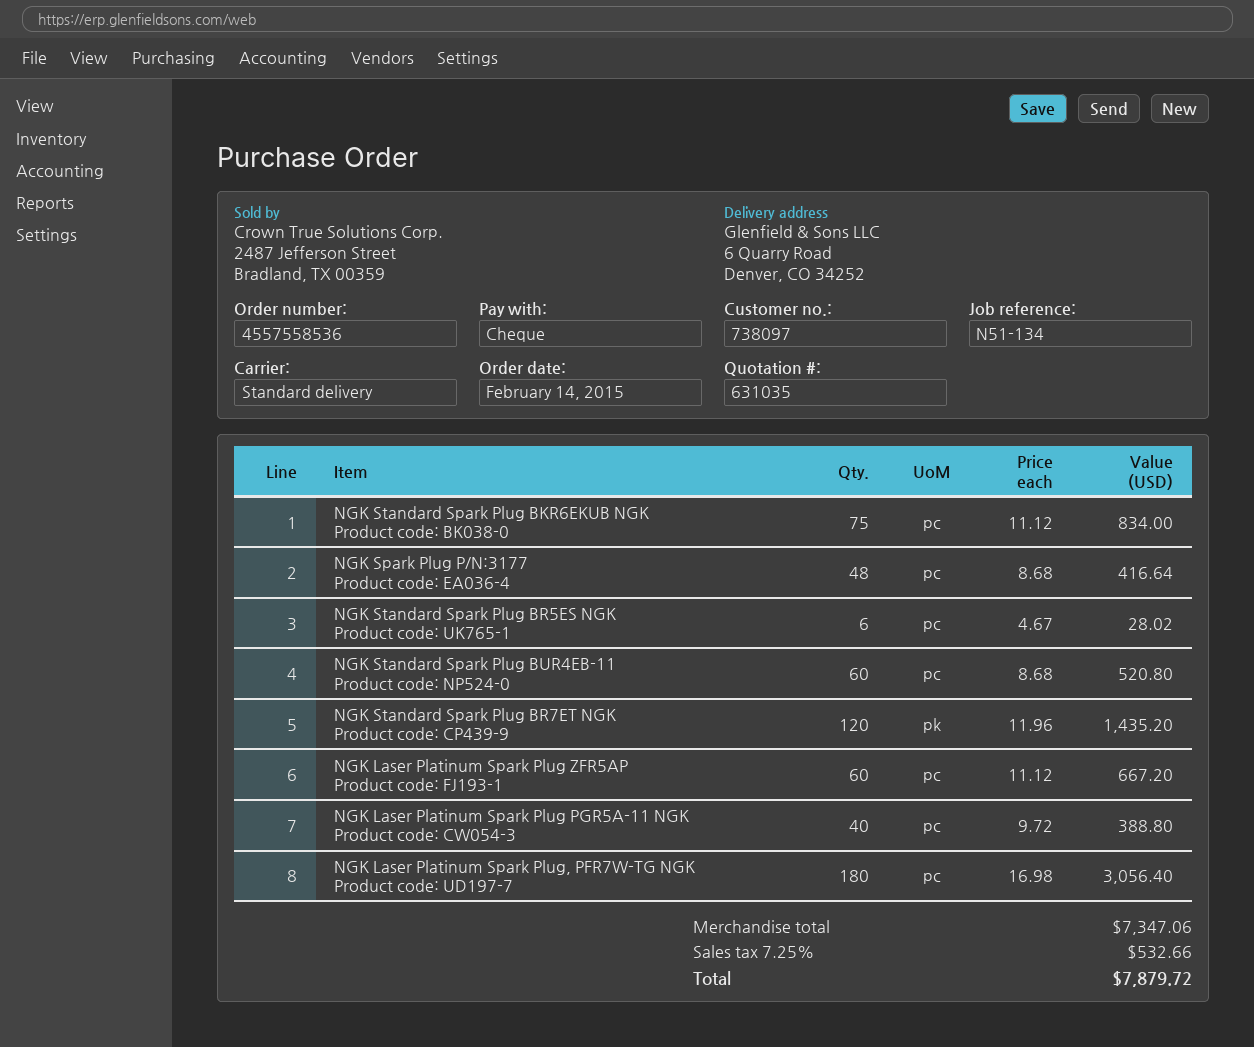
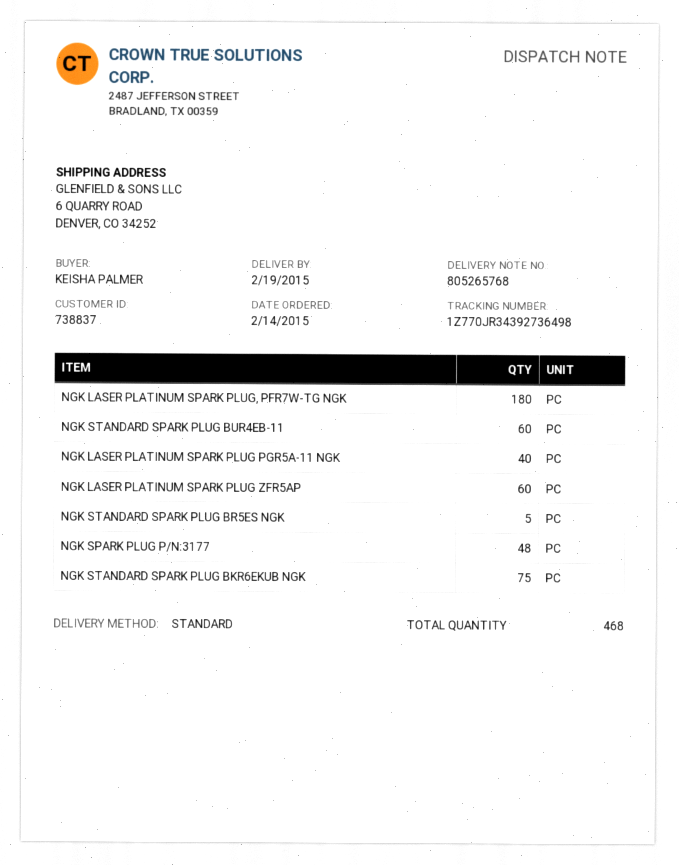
customer number: 738097 -> 738837
NGK Standard Spark Plug BR5ES NGK: 6 -> 5
NGK Standard Spark Plug BR7ET NGK: 120 -> none

